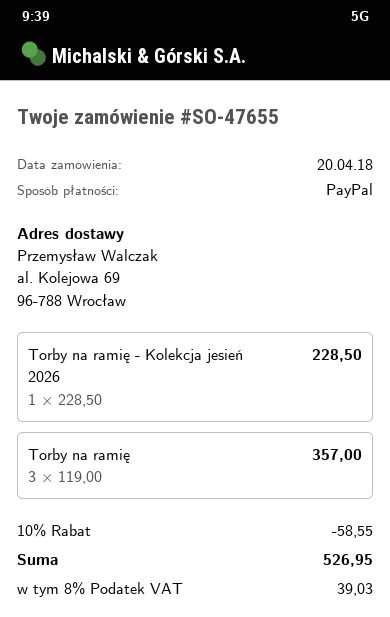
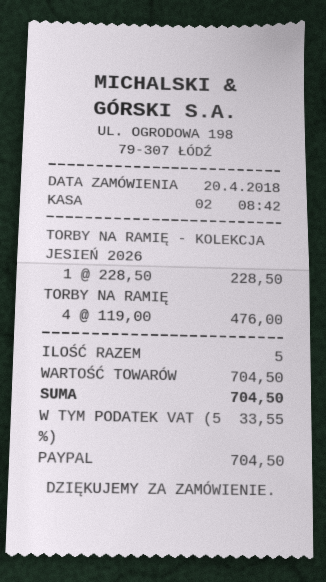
Torby na ramię: 3 x 119.00 = 357.00 -> 4 x 119.00 = 476.00
discount: 10% = 58.55 -> none
tax: 8% = 39.03 -> 5% = 33.55
total: 526.95 -> 704.50

